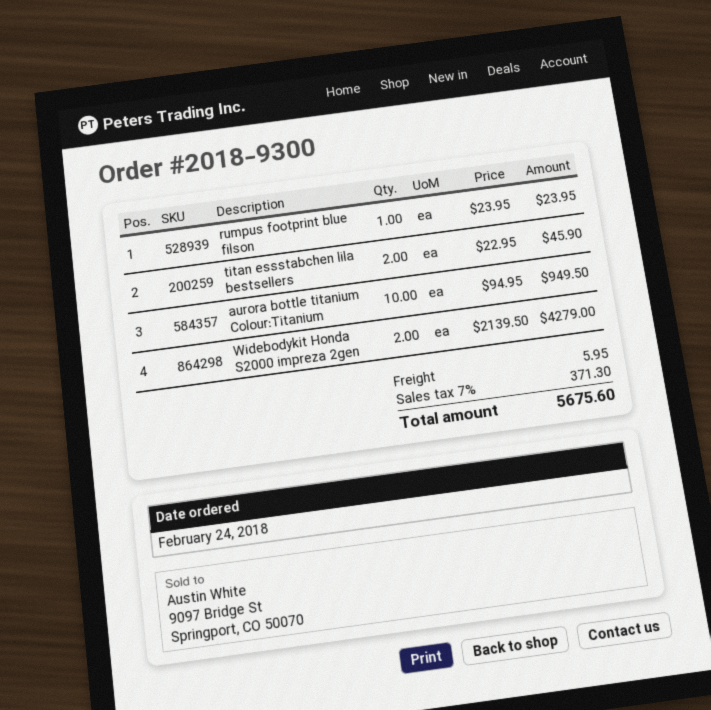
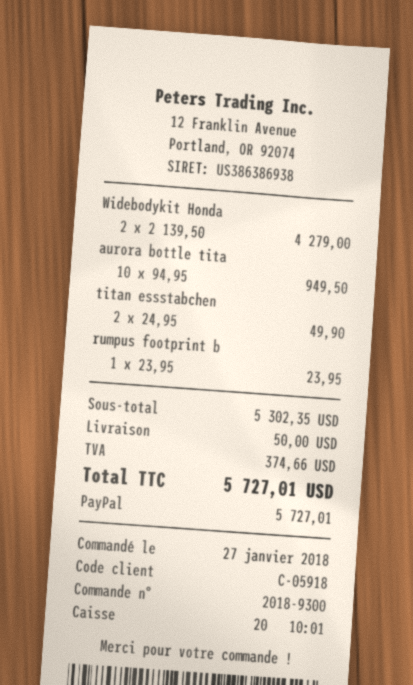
order date: 2018-02-24 -> 2018-01-27
titan essstabchen lila bestsellers: 2 x 22.95 = 45.90 -> 2 x 24.95 = 49.90
shipping: 5.95 -> 50.00
tax: 371.30 -> 374.66
total: 5675.60 -> 5727.01

